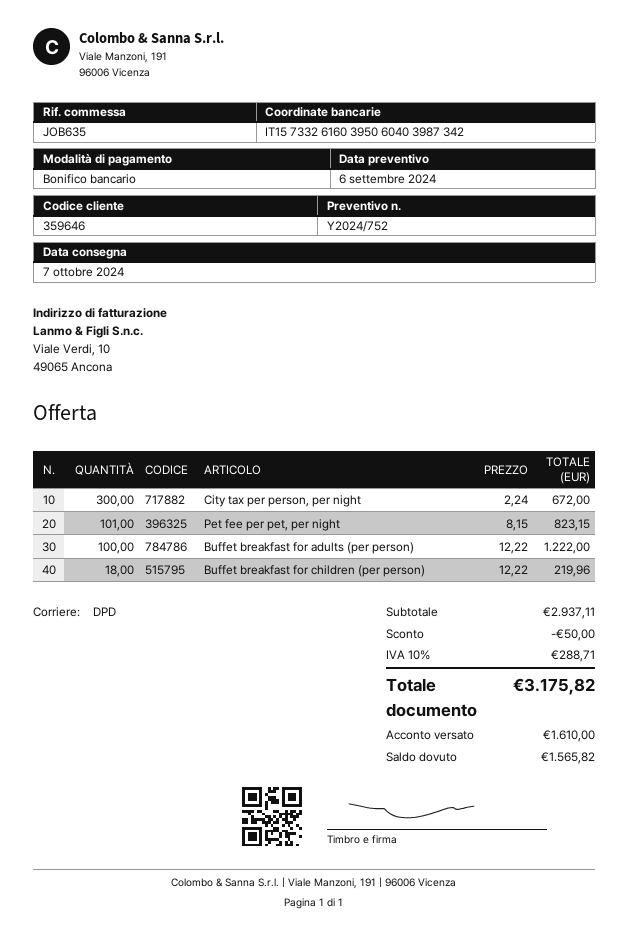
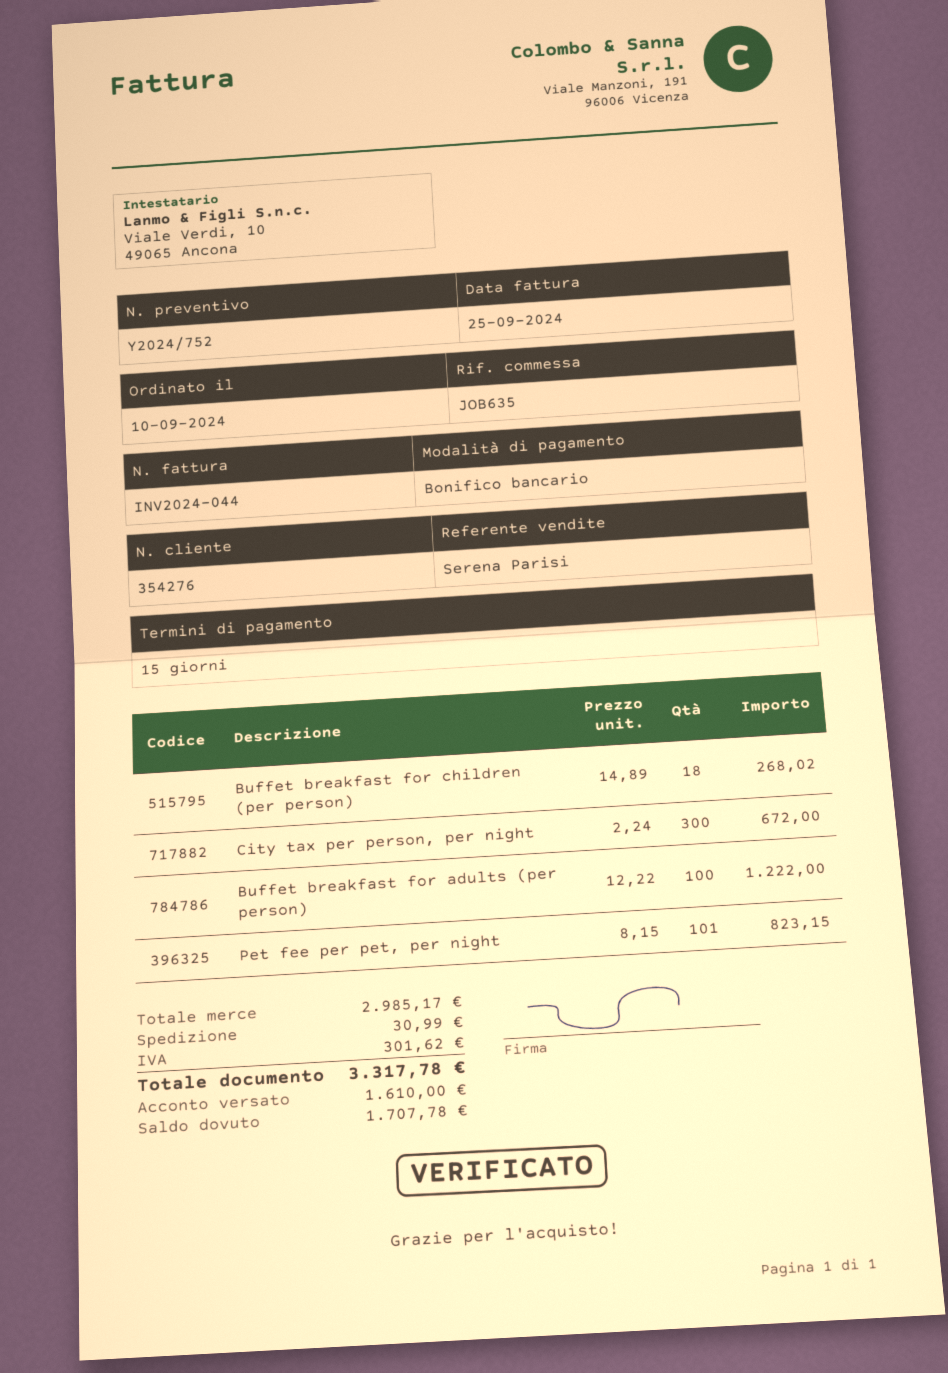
customer number: 359646 -> 354276
Buffet breakfast for children (per person): 18 x 12.22 = 219.96 -> 18 x 14.89 = 268.02
subtotal: 2937.11 -> 2985.17
discount: 50.00 -> none
shipping: none -> 30.99
tax: 288.71 -> 301.62
total: 3175.82 -> 3317.78
balance: 1565.82 -> 1707.78

